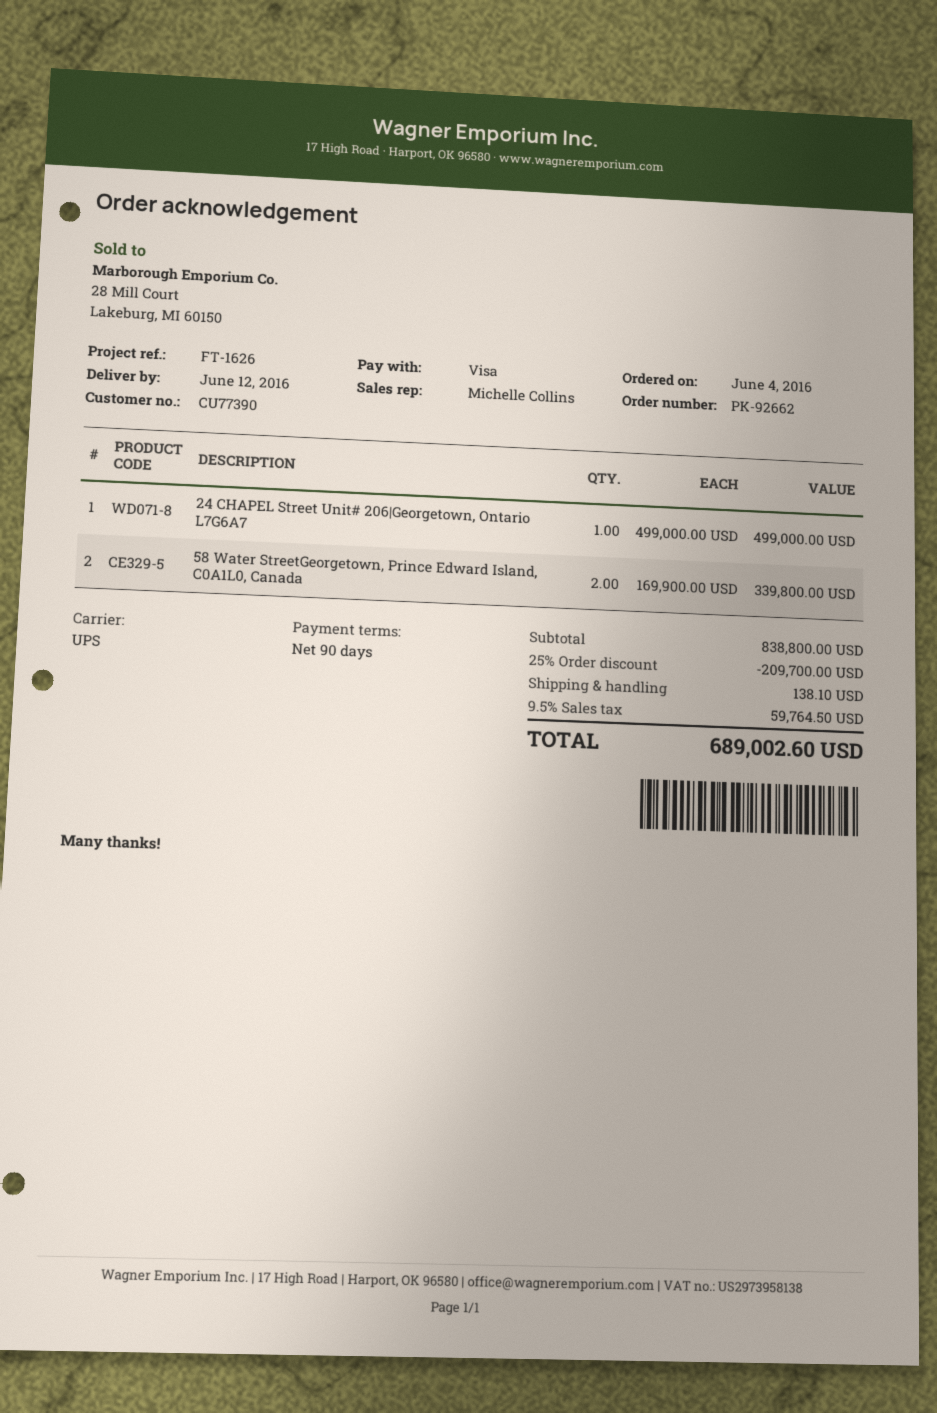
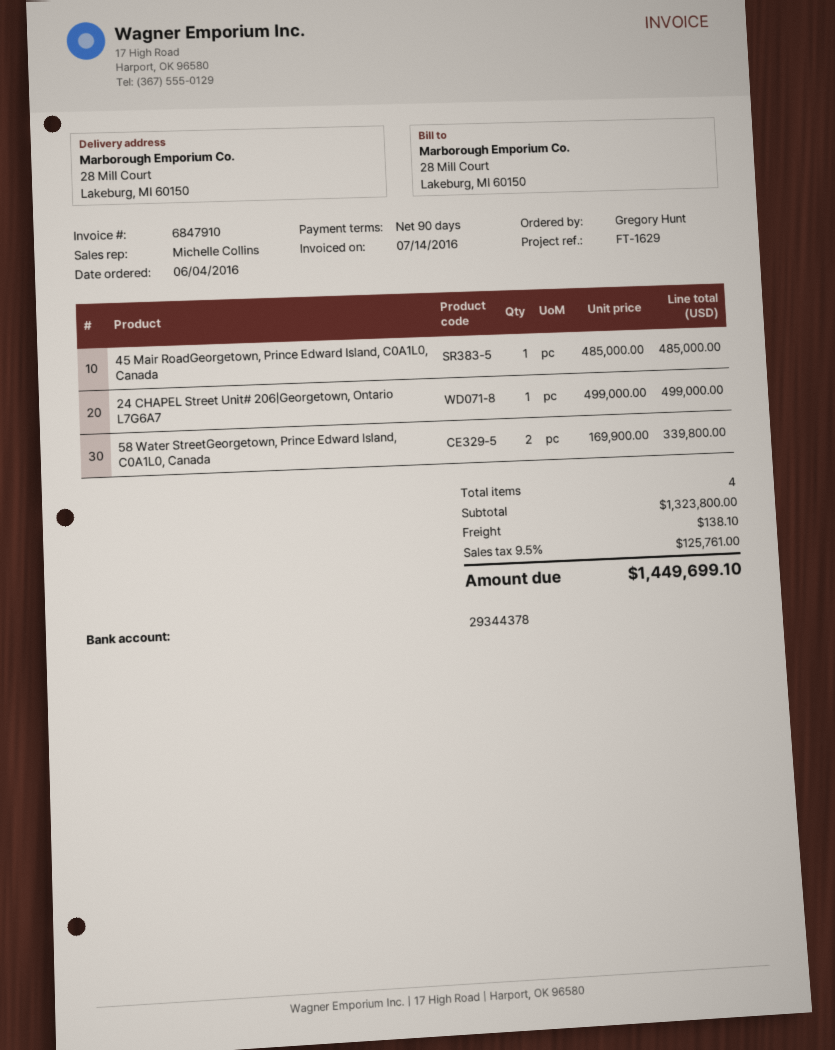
reference: FT-1626 -> FT-1629
45 Mair RoadGeorgetown, Prince Edward Island, C0A1L0, Canada: none -> 1 x 485000.00 = 485000.00
subtotal: 838800.00 -> 1323800.00
discount: 25% = 209700.00 -> none
tax: 9.5% = 59764.50 -> 9.5% = 125761.00
total: 689002.60 -> 1449699.10

